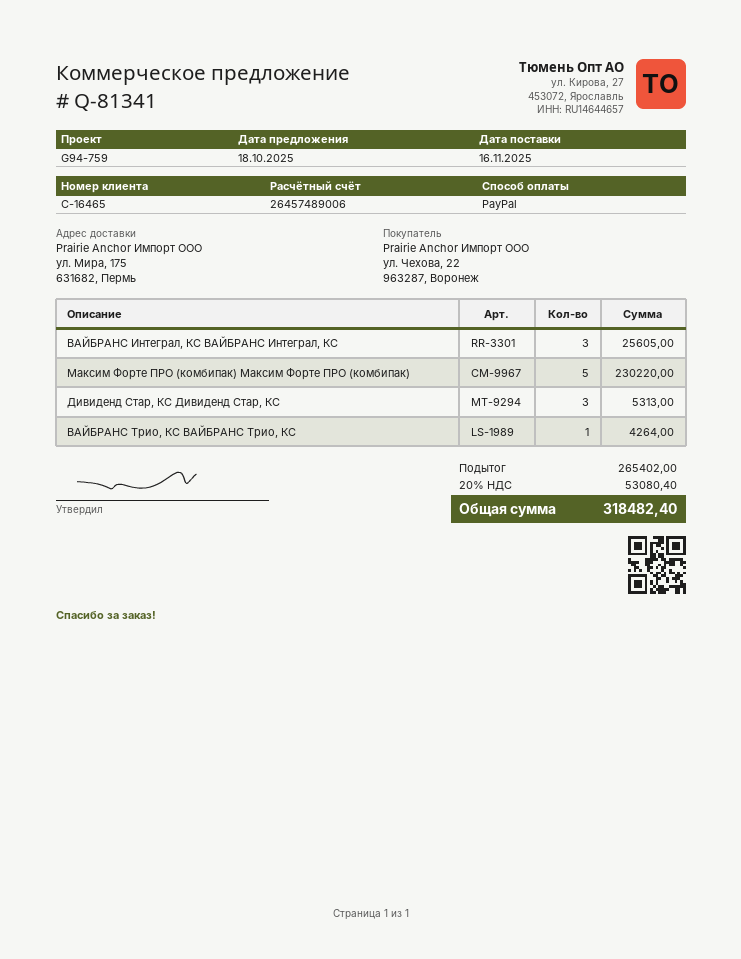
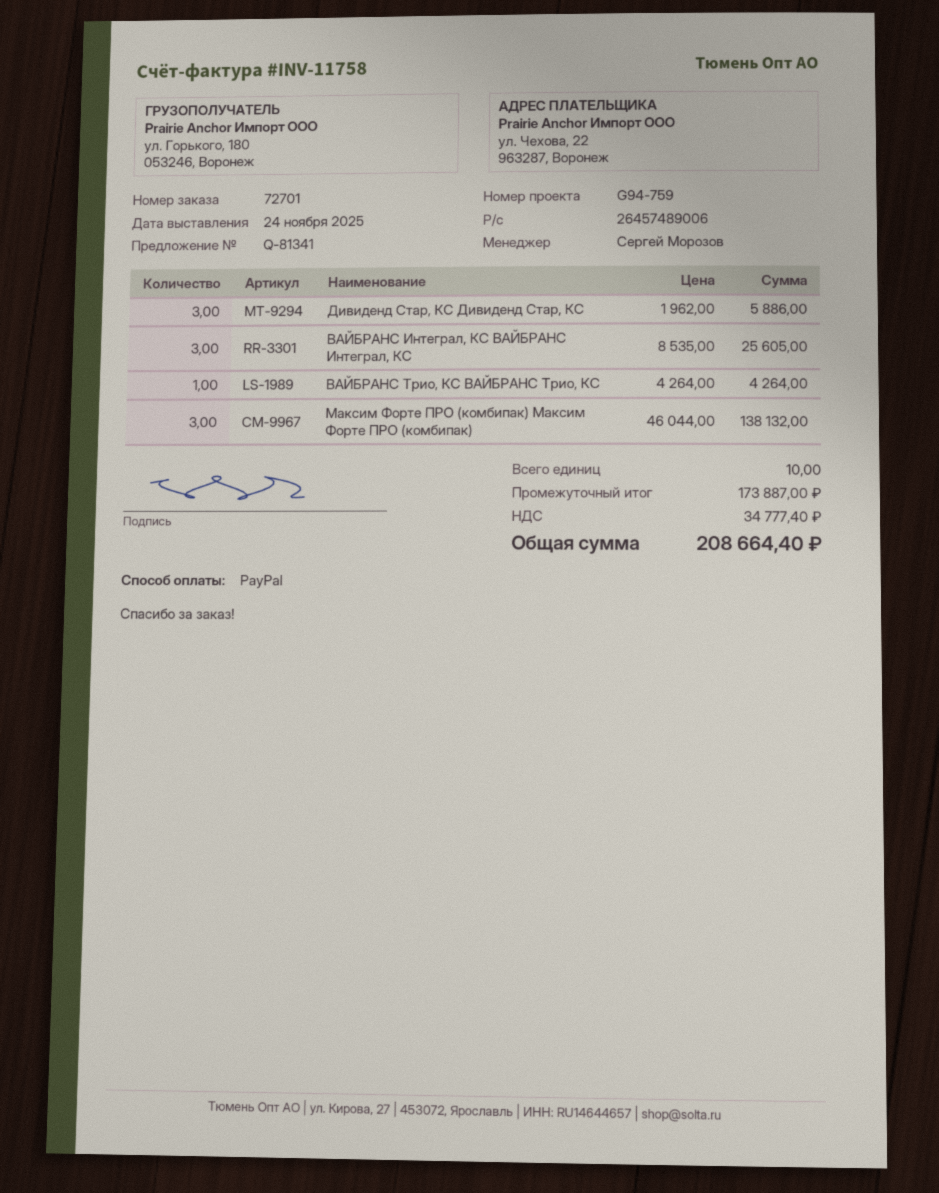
ship to: ул. Мира, 175, 631682, Пермь -> ул. Горького, 180, 053246, Воронеж
Максим Форте ПРО (комбипак) Максим Форте ПРО (комбипак): 5 for 230220.00 -> 3 for 138132.00
Дивиденд Стар, КС Дивиденд Стар, КС: 3 for 5313.00 -> 3 for 5886.00
subtotal: 265402.00 -> 173887.00
tax: 53080.40 -> 34777.40
total: 318482.40 -> 208664.40

